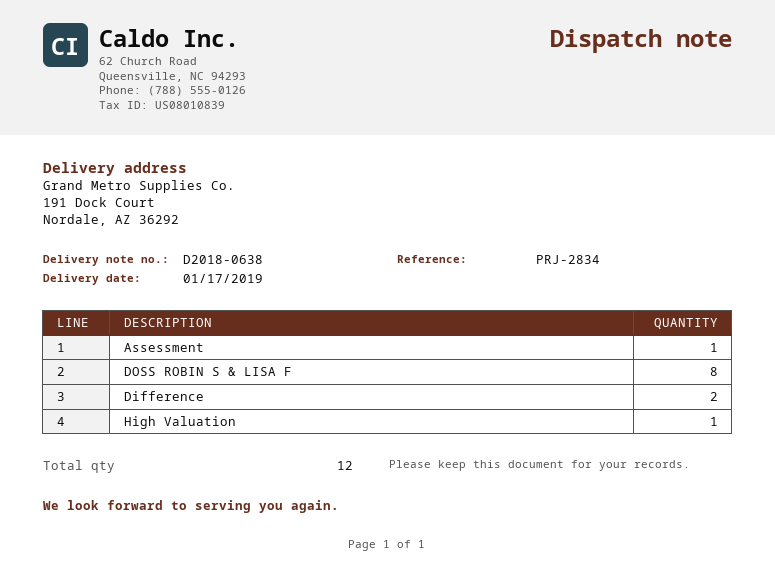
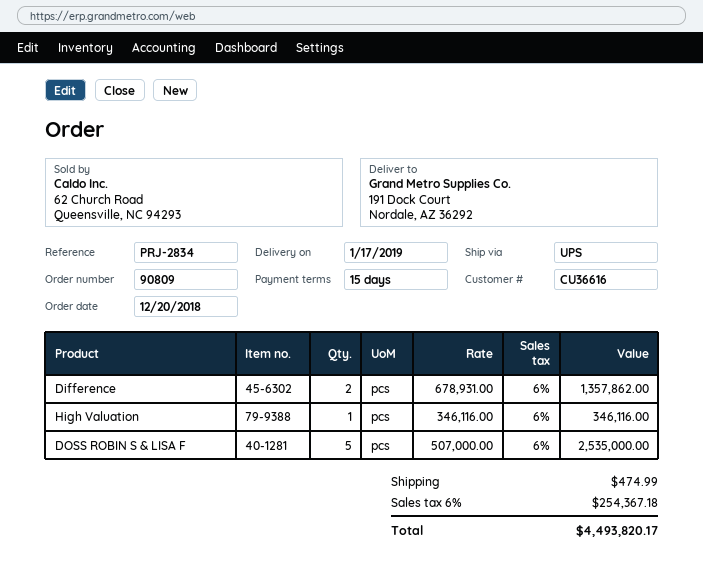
Assessment: 1 -> none
DOSS ROBIN S & LISA F: 8 -> 5

